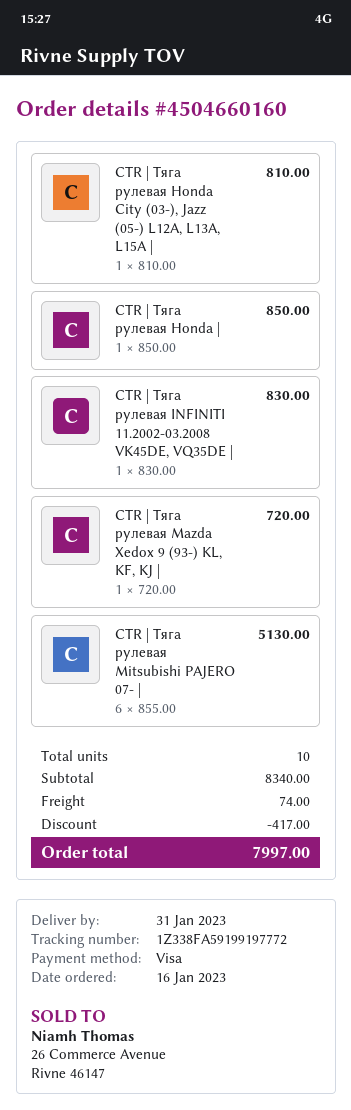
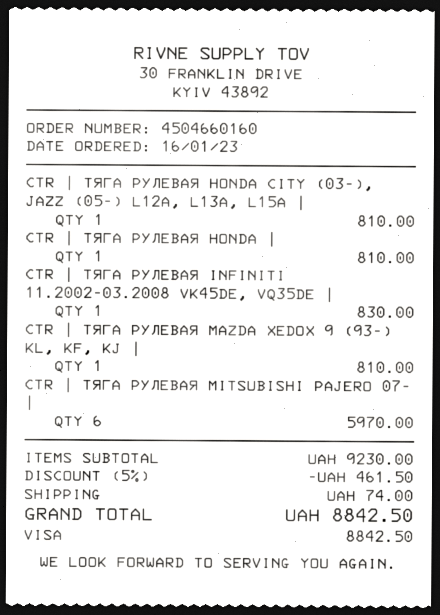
CTR | Тяга рулевая Honda |: 1 for 850.00 -> 1 for 810.00
CTR | Тяга рулевая Mazda Xedox 9 (93-) KL, KF, KJ |: 1 for 720.00 -> 1 for 810.00
CTR | Тяга рулевая Mitsubishi PAJERO 07- |: 6 for 5130.00 -> 6 for 5970.00
subtotal: 8340.00 -> 9230.00
discount: 417.00 -> 461.50
total: 7997.00 -> 8842.50

